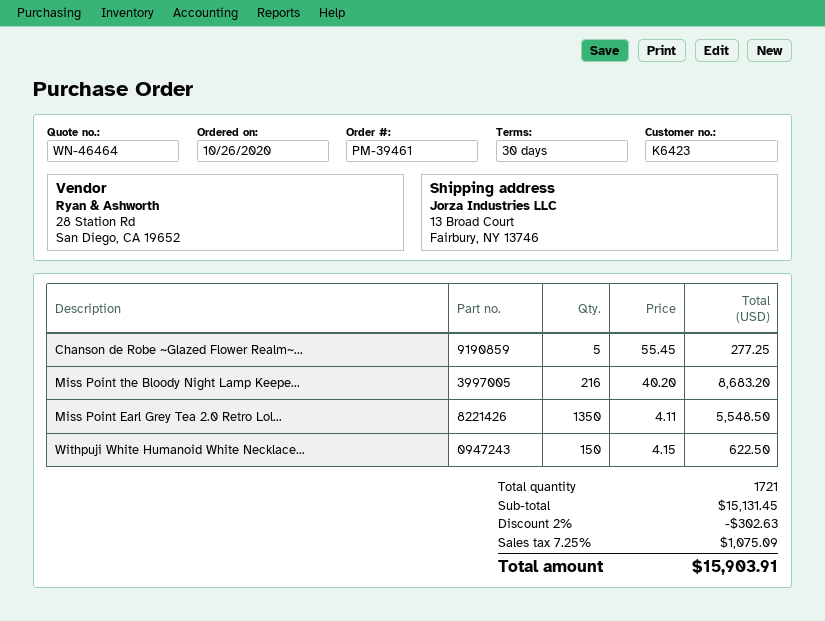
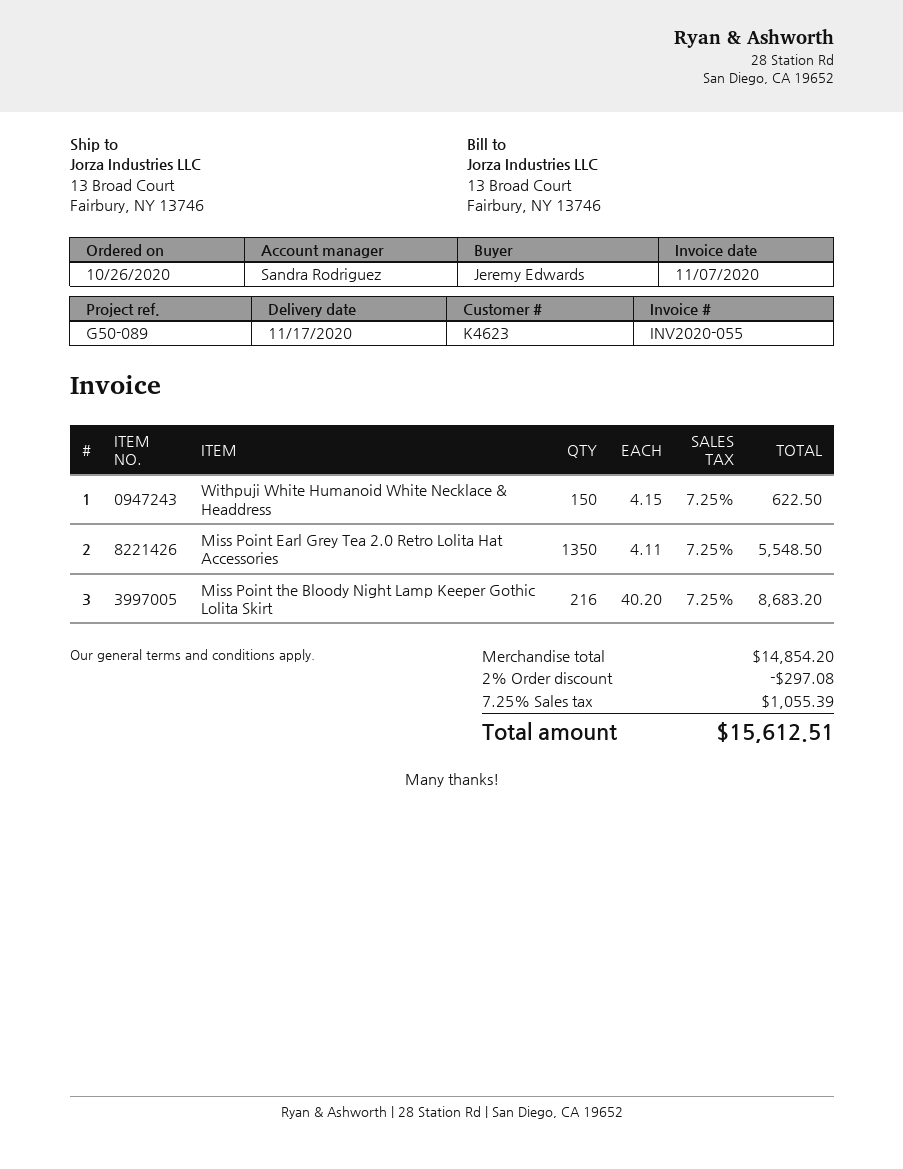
customer number: K6423 -> K4623
Chanson de Robe ~Glazed Flower Realm~...: 5 x 55.45 = 277.25 -> none
subtotal: 15131.45 -> 14854.20
discount: 2% = 302.63 -> 2% = 297.08
tax: 7.25% = 1075.09 -> 7.25% = 1055.39
total: 15903.91 -> 15612.51

